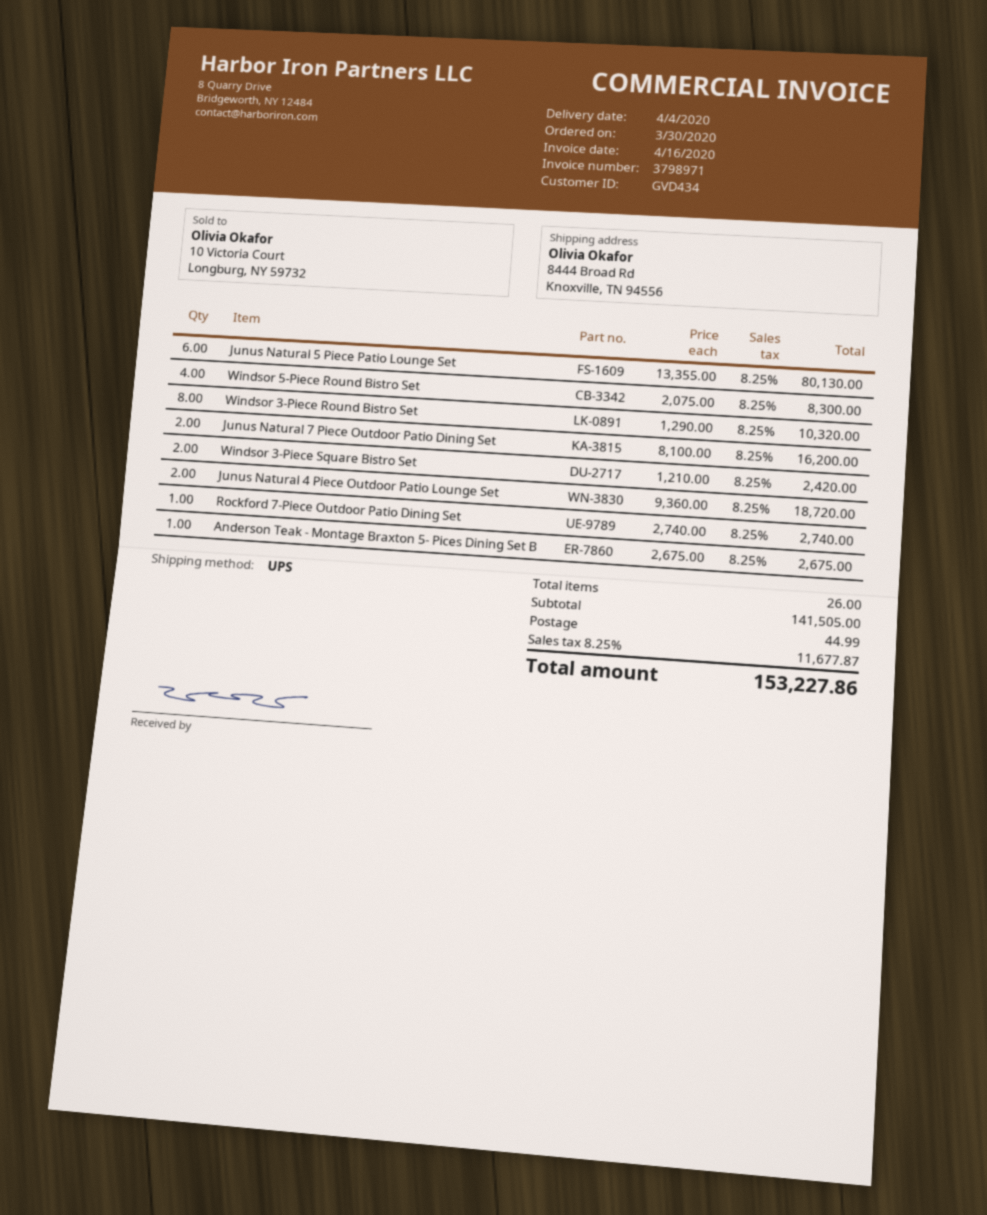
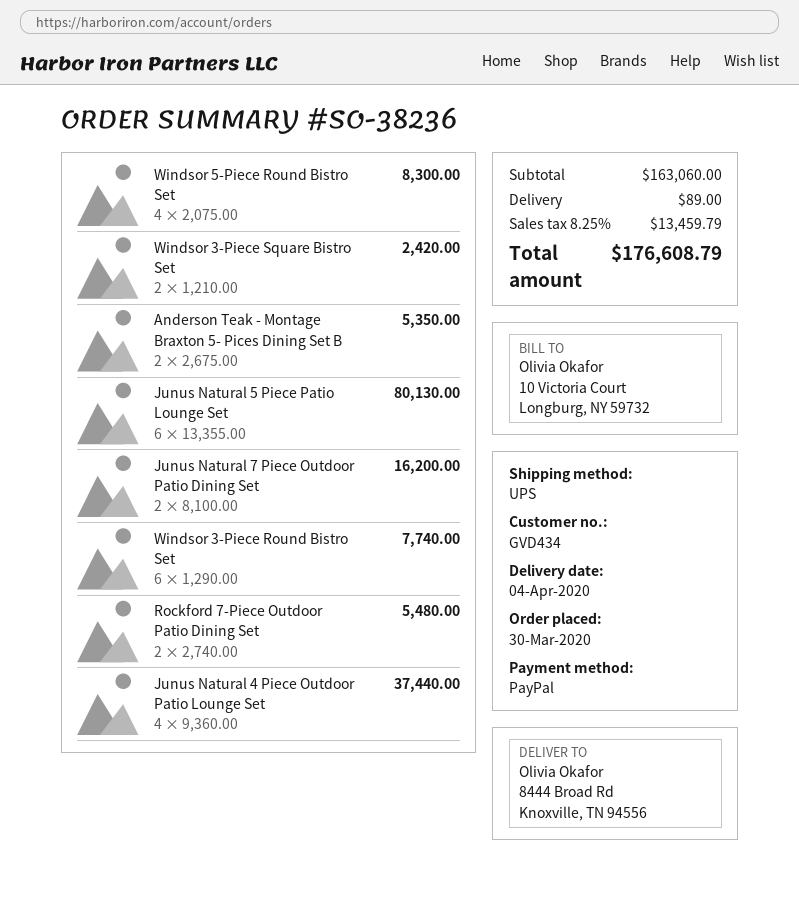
Windsor 3-Piece Round Bistro Set: 8 x 1290.00 = 10320.00 -> 6 x 1290.00 = 7740.00
Junus Natural 4 Piece Outdoor Patio Lounge Set: 2 x 9360.00 = 18720.00 -> 4 x 9360.00 = 37440.00
Rockford 7-Piece Outdoor Patio Dining Set: 1 x 2740.00 = 2740.00 -> 2 x 2740.00 = 5480.00
Anderson Teak - Montage Braxton 5- Pices Dining Set B: 1 x 2675.00 = 2675.00 -> 2 x 2675.00 = 5350.00
subtotal: 141505.00 -> 163060.00
shipping: 44.99 -> 89.00
tax: 8.25% = 11677.87 -> 8.25% = 13459.79
total: 153227.86 -> 176608.79

